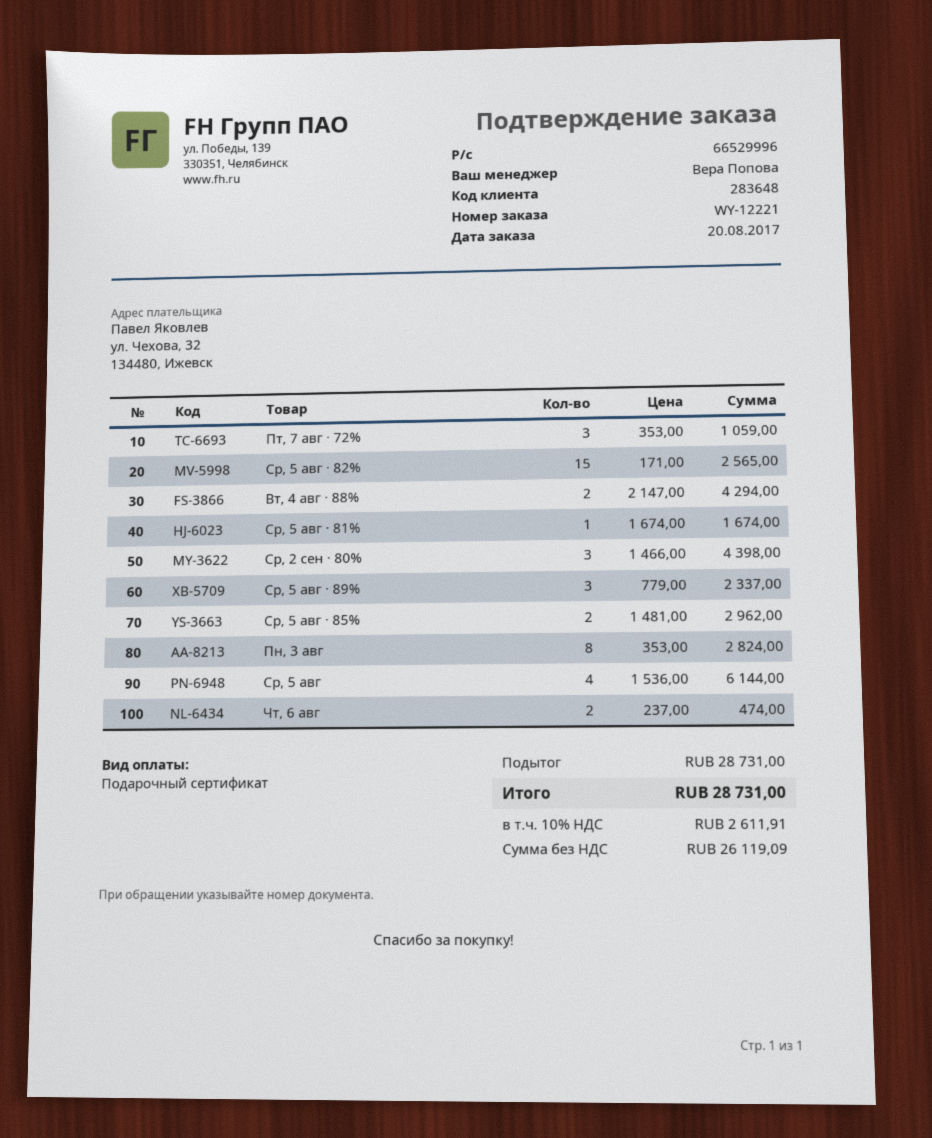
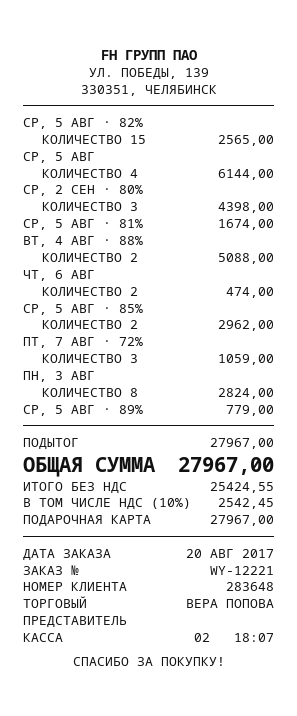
Вт, 4 авг · 88%: 2 for 4294.00 -> 2 for 5088.00
Ср, 5 авг · 89%: 3 for 2337.00 -> 1 for 779.00
subtotal: 28731.00 -> 27967.00
net: 26119.09 -> 25424.55
tax: 10% = 2611.91 -> 10% = 2542.45
total: 28731.00 -> 27967.00

